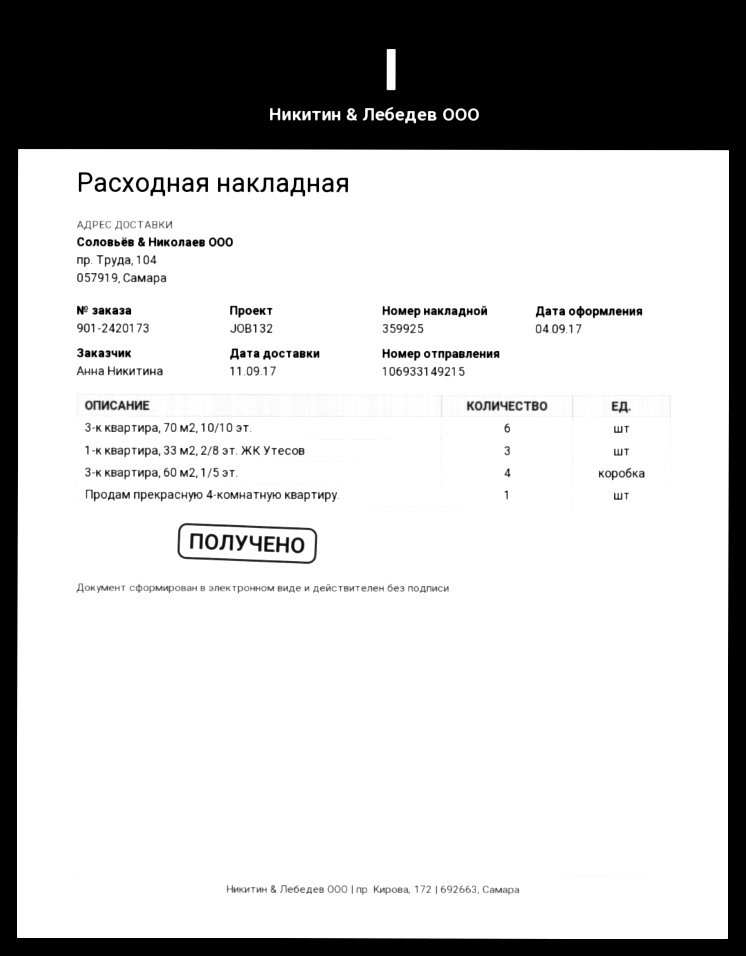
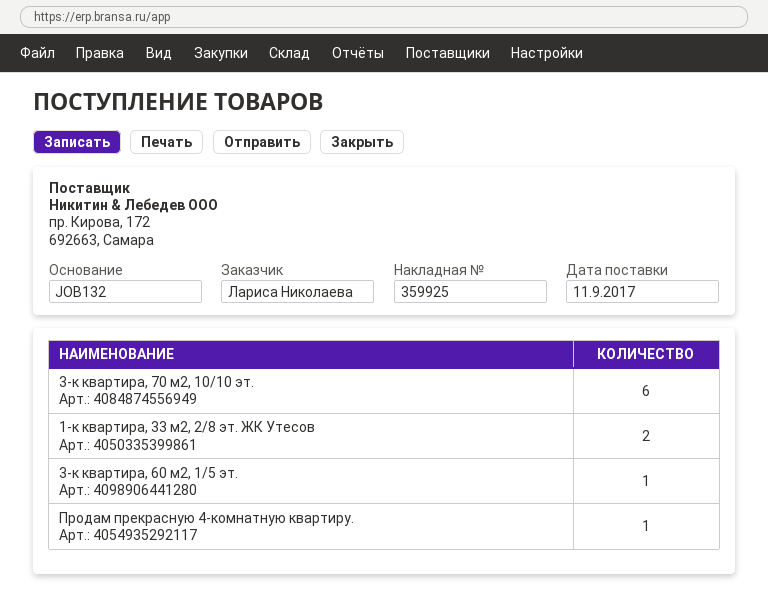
ordered by: Анна Никитина -> Лариса Николаева
1-к квартира, 33 м2, 2/8 эт. ЖК Утесов: 3 -> 2
3-к квартира, 60 м2, 1/5 эт.: 4 -> 1

